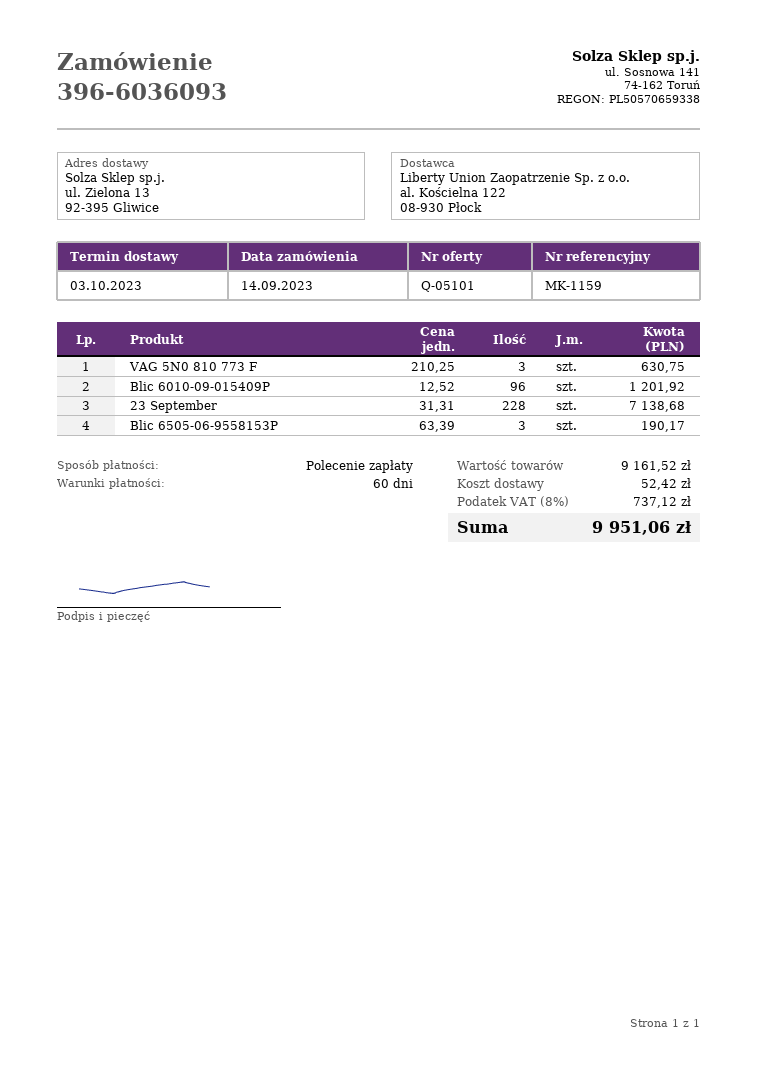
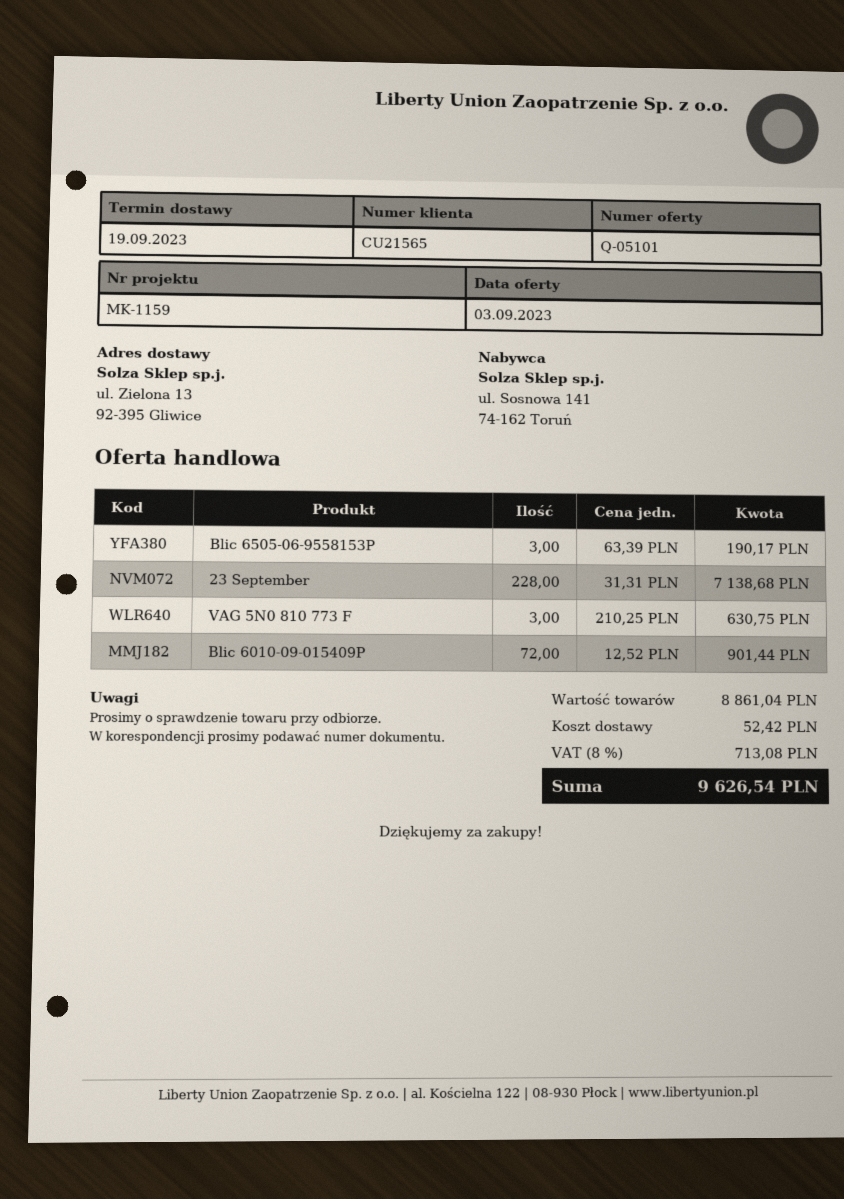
delivery date: 2023-10-03 -> 2023-09-19
Blic 6010-09-015409P: 96 x 12.52 = 1201.92 -> 72 x 12.52 = 901.44
subtotal: 9161.52 -> 8861.04
tax: 8% = 737.12 -> 8% = 713.08
total: 9951.06 -> 9626.54

